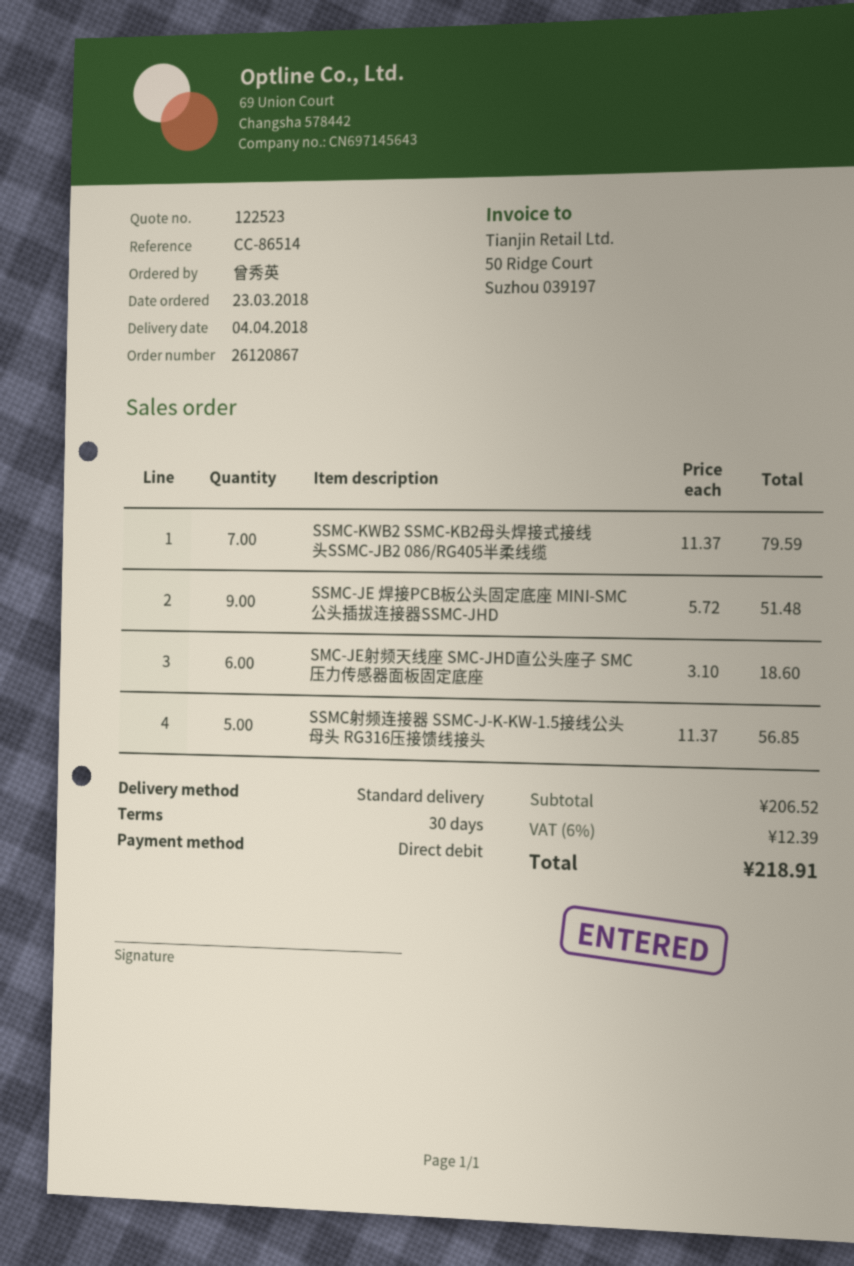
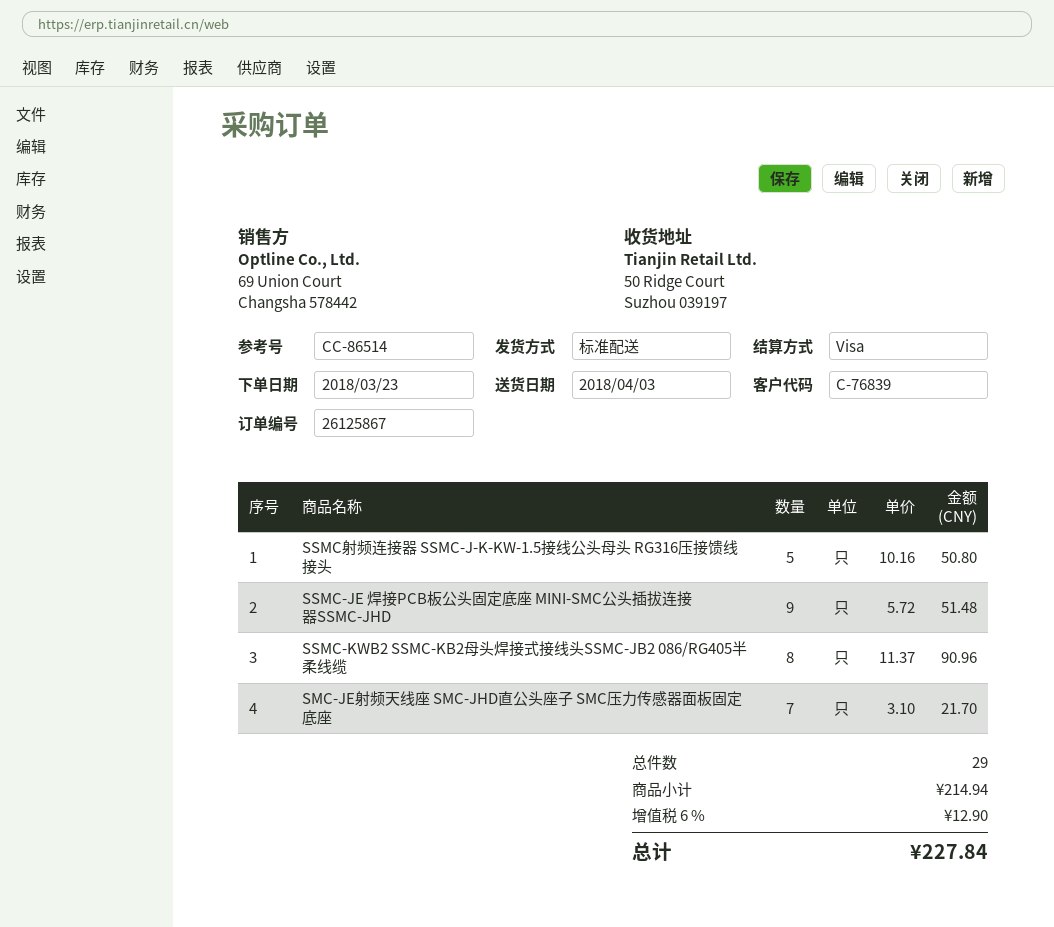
order number: 26120867 -> 26125867
delivery date: 2018-04-04 -> 2018-04-03
payment method: direct debit -> Visa
SSMC-KWB2 SSMC-KB2母头焊接式接线头SSMC-JB2 086/RG405半柔线缆: 7 x 11.37 = 79.59 -> 8 x 11.37 = 90.96
SMC-JE射频天线座 SMC-JHD直公头座子 SMC压力传感器面板固定底座: 6 x 3.10 = 18.60 -> 7 x 3.10 = 21.70
SSMC射频连接器 SSMC-J-K-KW-1.5接线公头母头 RG316压接馈线接头: 5 x 11.37 = 56.85 -> 5 x 10.16 = 50.80
subtotal: 206.52 -> 214.94
tax: 6% = 12.39 -> 6% = 12.90
total: 218.91 -> 227.84

